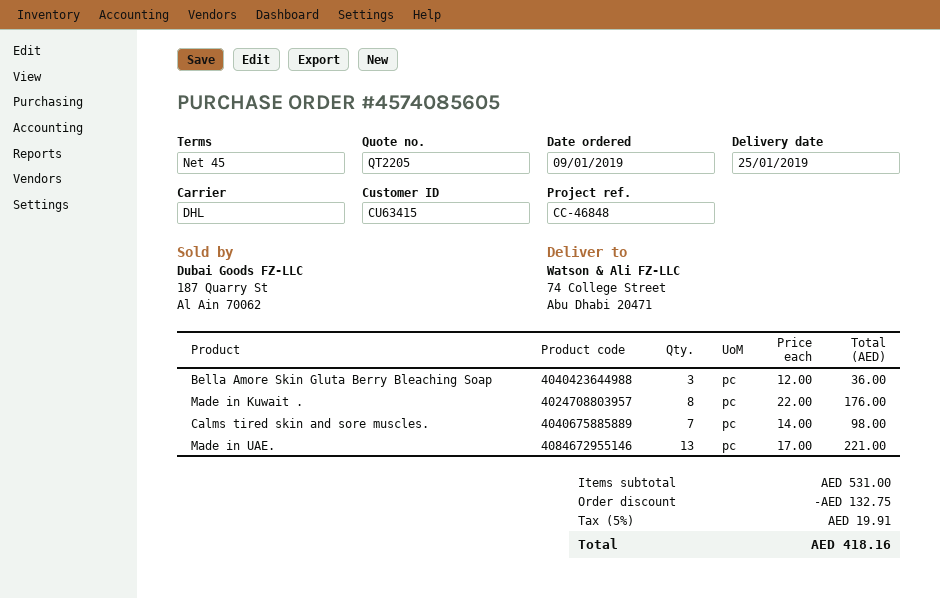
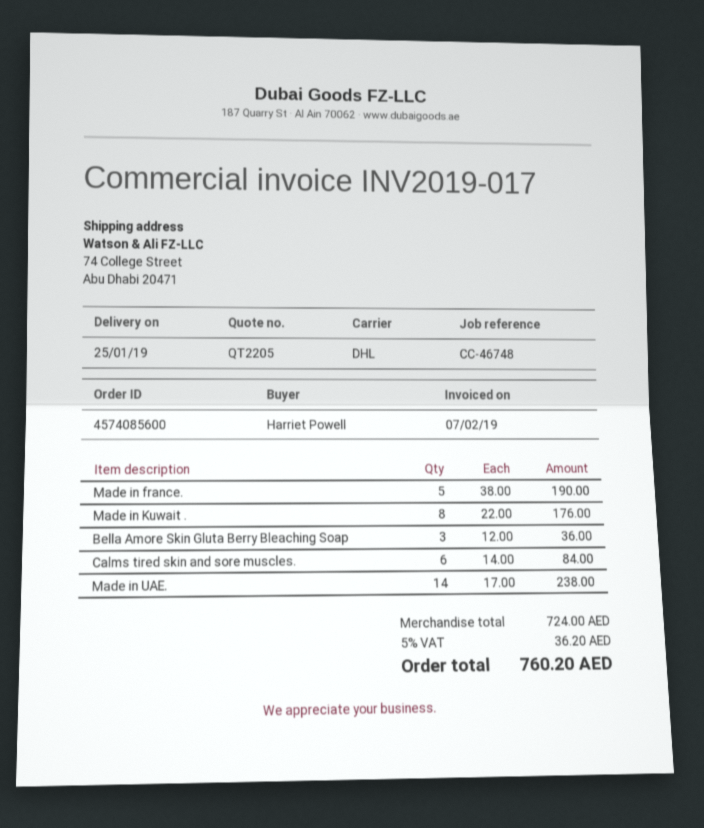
order number: 4574085605 -> 4574085600
reference: CC-46848 -> CC-46748
Calms tired skin and sore muscles.: 7 x 14.00 = 98.00 -> 6 x 14.00 = 84.00
Made in UAE.: 13 x 17.00 = 221.00 -> 14 x 17.00 = 238.00
Made in france.: none -> 5 x 38.00 = 190.00
subtotal: 531.00 -> 724.00
discount: 132.75 -> none
tax: 5% = 19.91 -> 5% = 36.20
total: 418.16 -> 760.20

